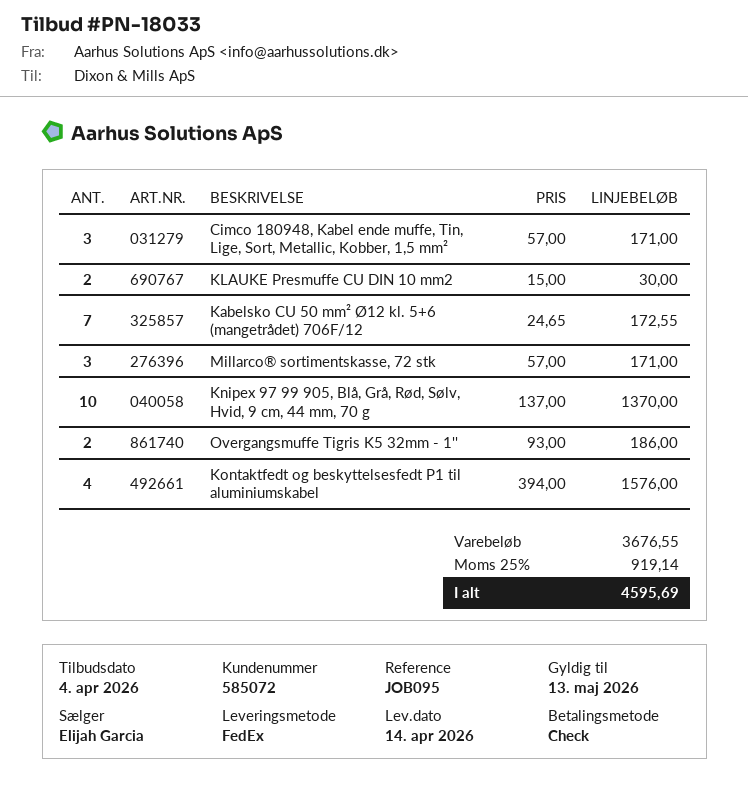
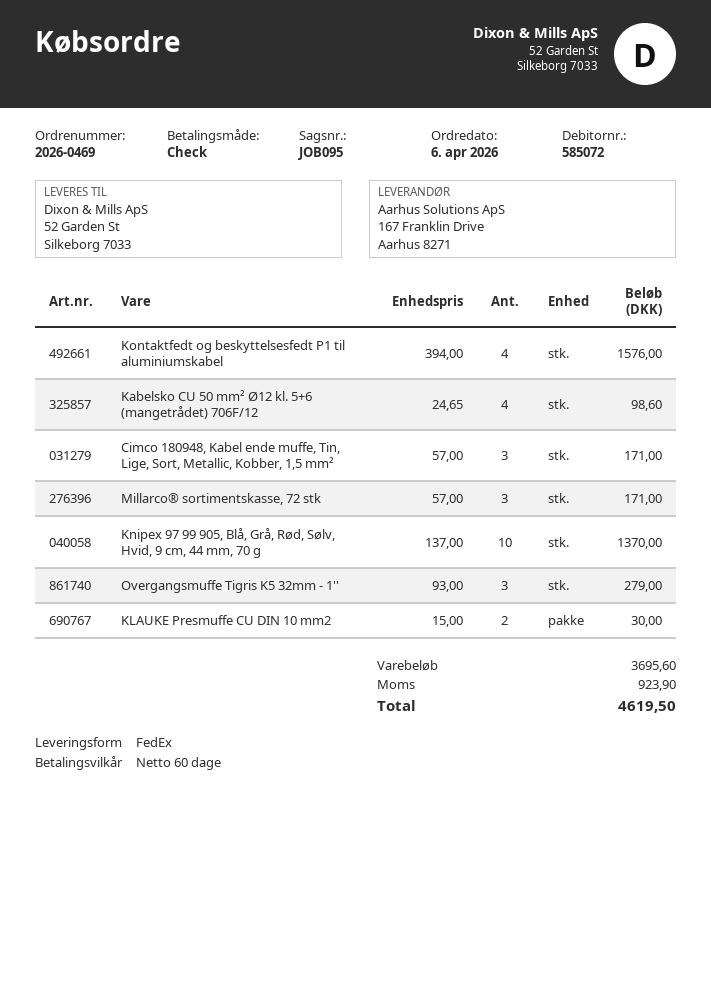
Kabelsko CU 50 mm² Ø12 kl. 5+6 (mangetrådet) 706F/12: 7 x 24.65 = 172.55 -> 4 x 24.65 = 98.60
Overgangsmuffe Tigris K5 32mm - 1'': 2 x 93.00 = 186.00 -> 3 x 93.00 = 279.00
subtotal: 3676.55 -> 3695.60
tax: 919.14 -> 923.90
total: 4595.69 -> 4619.50

